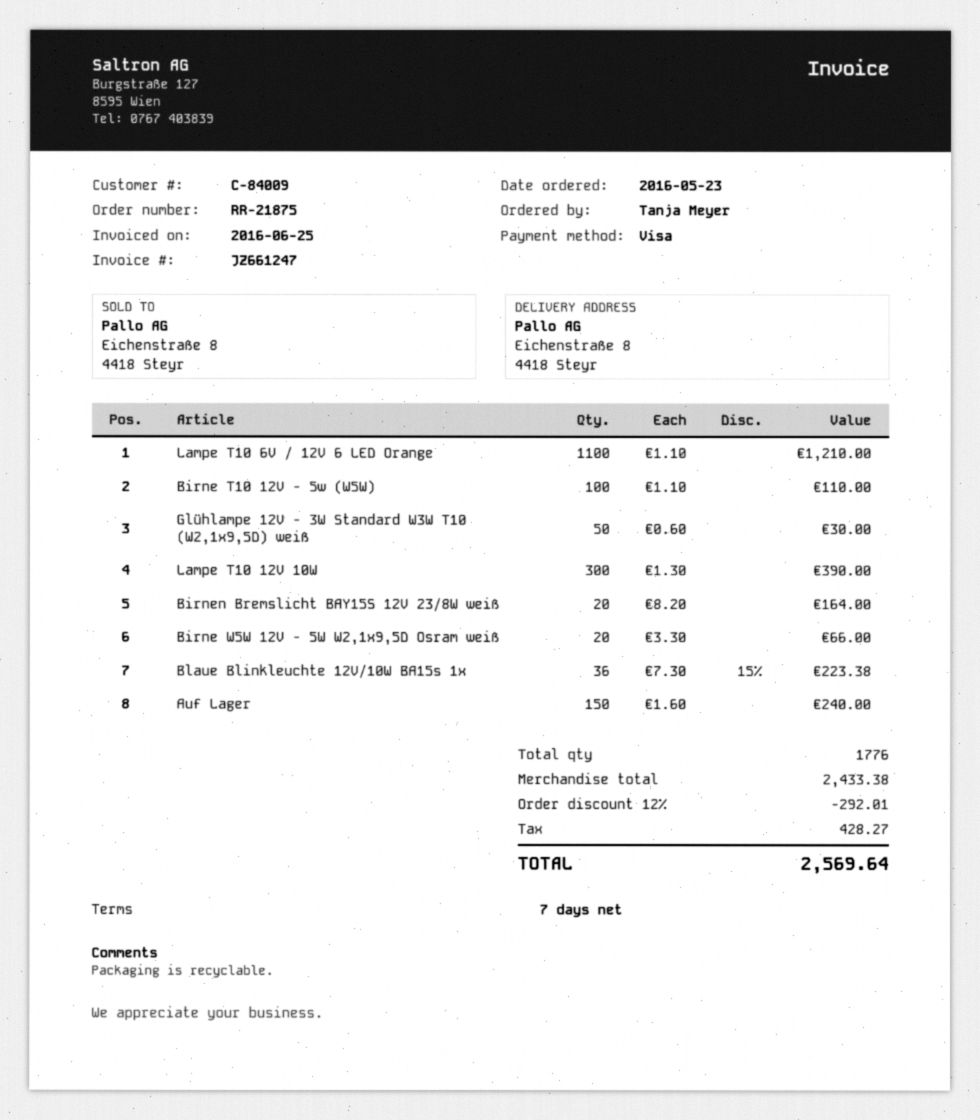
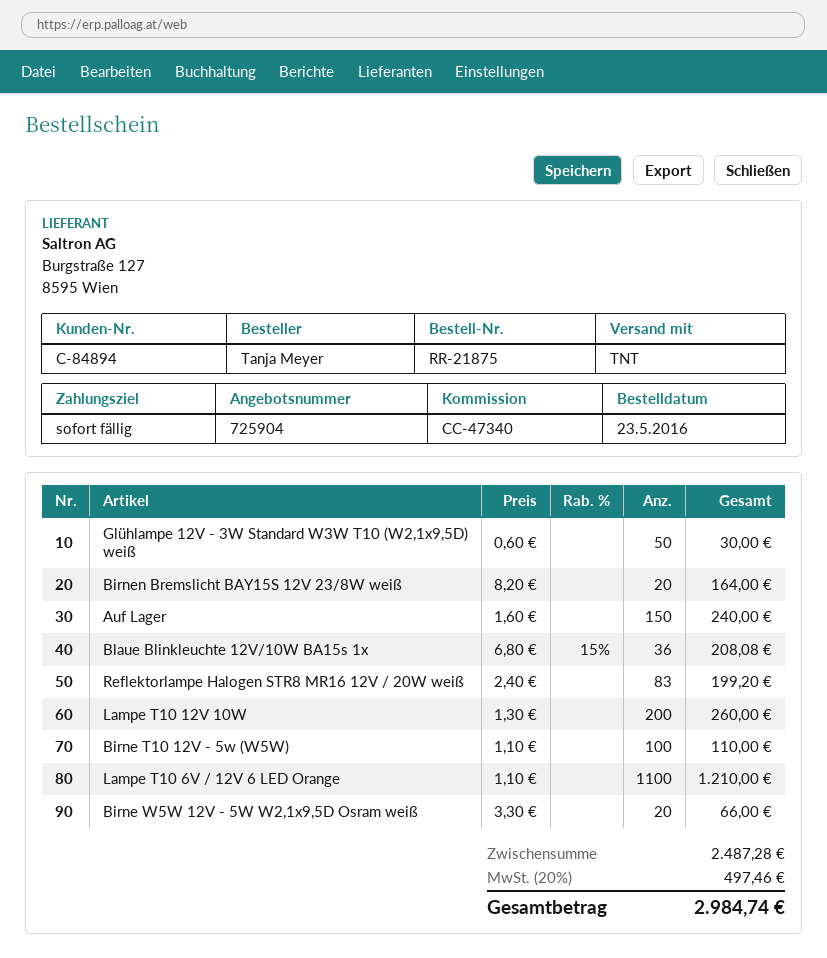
payment terms: 7 days -> on receipt
customer number: C-84009 -> C-84894
Lampe T10 12V 10W: 300 x 1.30 = 390.00 -> 200 x 1.30 = 260.00
Blaue Blinkleuchte 12V/10W BA15s 1x: 36 x 7.30 - 15% = 223.38 -> 36 x 6.80 - 15% = 208.08
Reflektorlampe Halogen STR8 MR16 12V / 20W weiß: none -> 83 x 2.40 = 199.20
subtotal: 2433.38 -> 2487.28
discount: 12% = 292.01 -> none
tax: 428.27 -> 497.46
total: 2569.64 -> 2984.74

